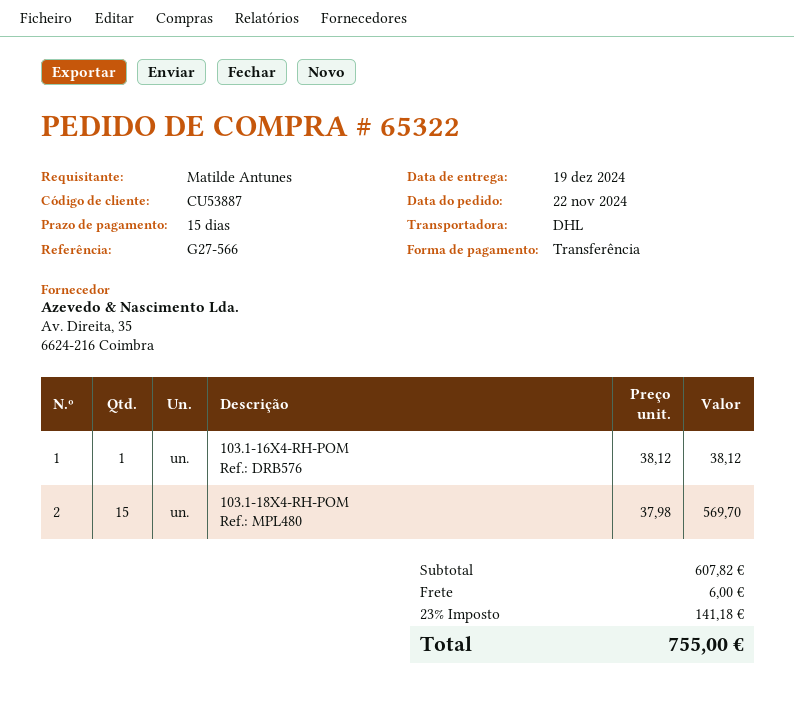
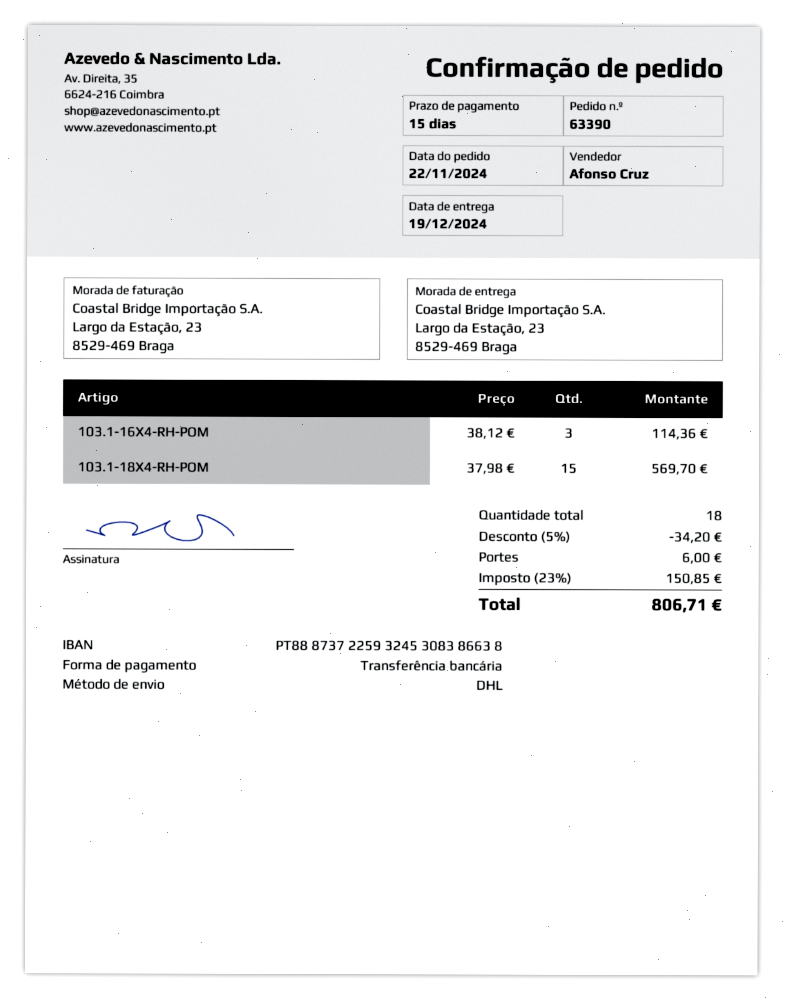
order number: 65322 -> 63390
103.1-16X4-RH-POM: 1 x 38.12 = 38.12 -> 3 x 38.12 = 114.36
discount: none -> 5% = 34.20
tax: 23% = 141.18 -> 23% = 150.85
total: 755.00 -> 806.71

